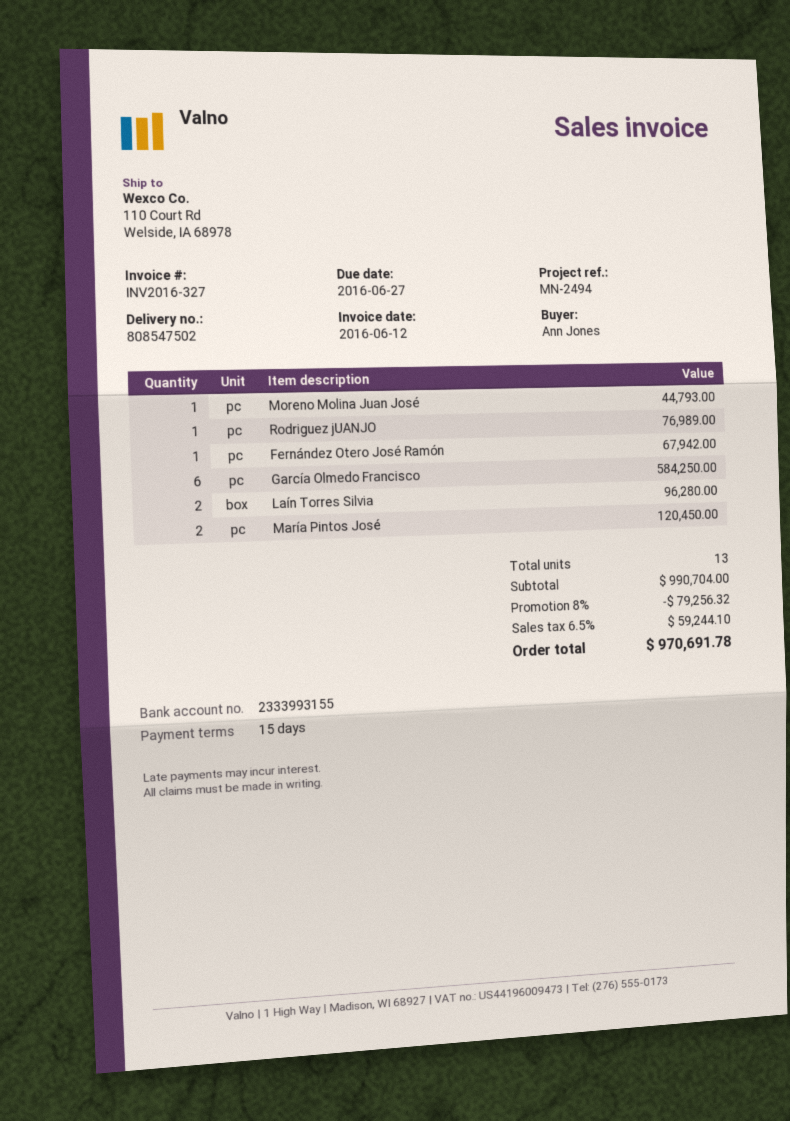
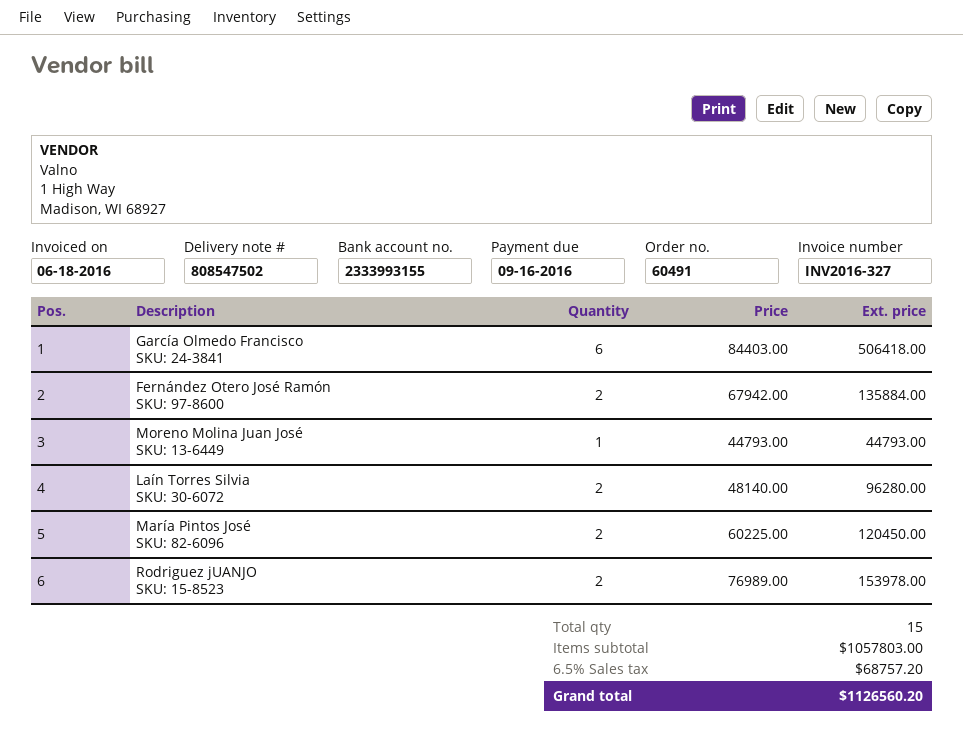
invoice date: 2016-06-12 -> 2016-06-18
due date: 2016-06-27 -> 2016-09-16
Rodriguez jUANJO: 1 for 76989.00 -> 2 for 153978.00
Fernández Otero José Ramón: 1 for 67942.00 -> 2 for 135884.00
García Olmedo Francisco: 6 for 584250.00 -> 6 for 506418.00
total quantity: 13 -> 15
subtotal: 990704.00 -> 1057803.00
discount: 8% = 79256.32 -> none
tax: 6.5% = 59244.10 -> 6.5% = 68757.20
total: 970691.78 -> 1126560.20

